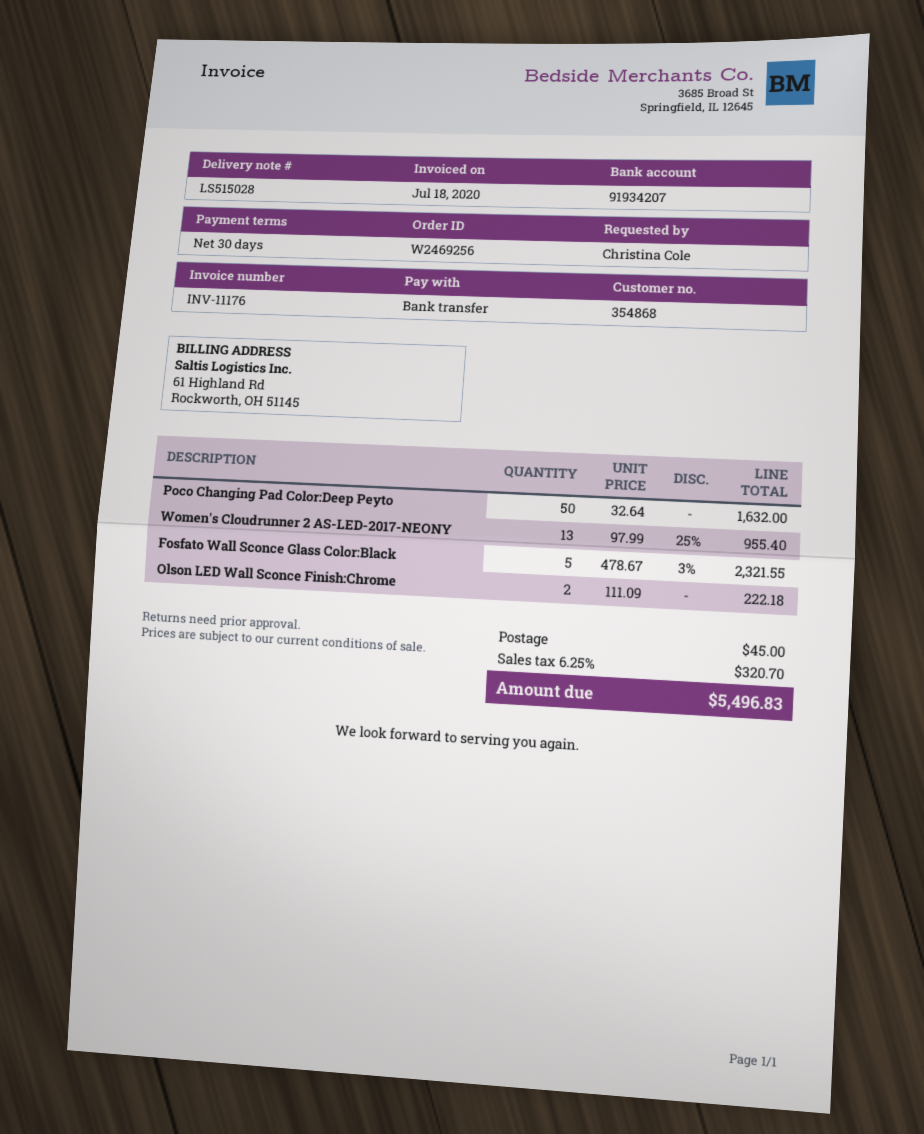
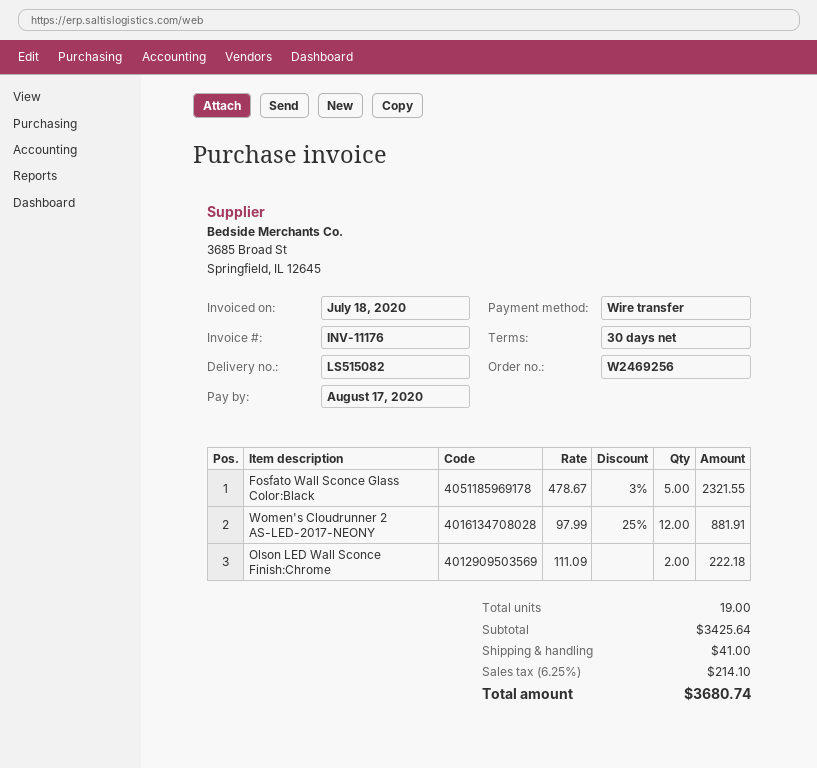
delivery note number: LS515028 -> LS515082
Poco Changing Pad Color:Deep Peyto: 50 x 32.64 = 1632.00 -> none
Women's Cloudrunner 2 AS-LED-2017-NEONY: 13 x 97.99 - 25% = 955.40 -> 12 x 97.99 - 25% = 881.91
shipping: 45.00 -> 41.00
tax: 6.25% = 320.70 -> 6.25% = 214.10
total: 5496.83 -> 3680.74

